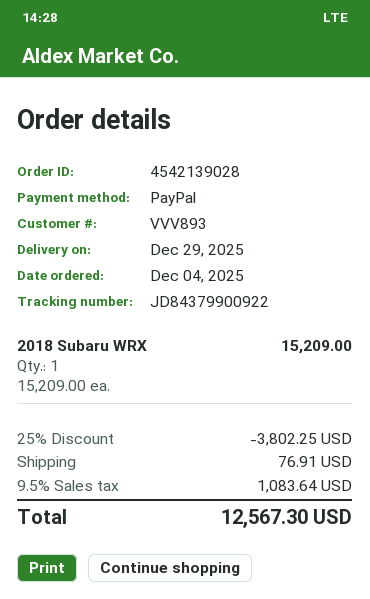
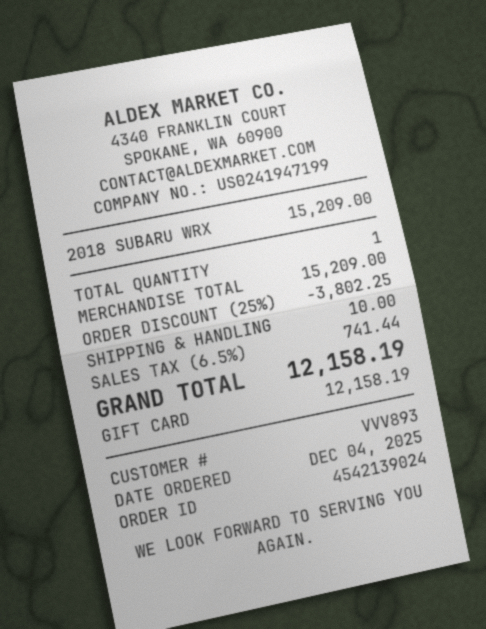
order number: 4542139028 -> 4542139024
payment method: PayPal -> gift card
shipping: 76.91 -> 10.00
tax: 9.5% = 1083.64 -> 6.5% = 741.44
total: 12567.30 -> 12158.19

